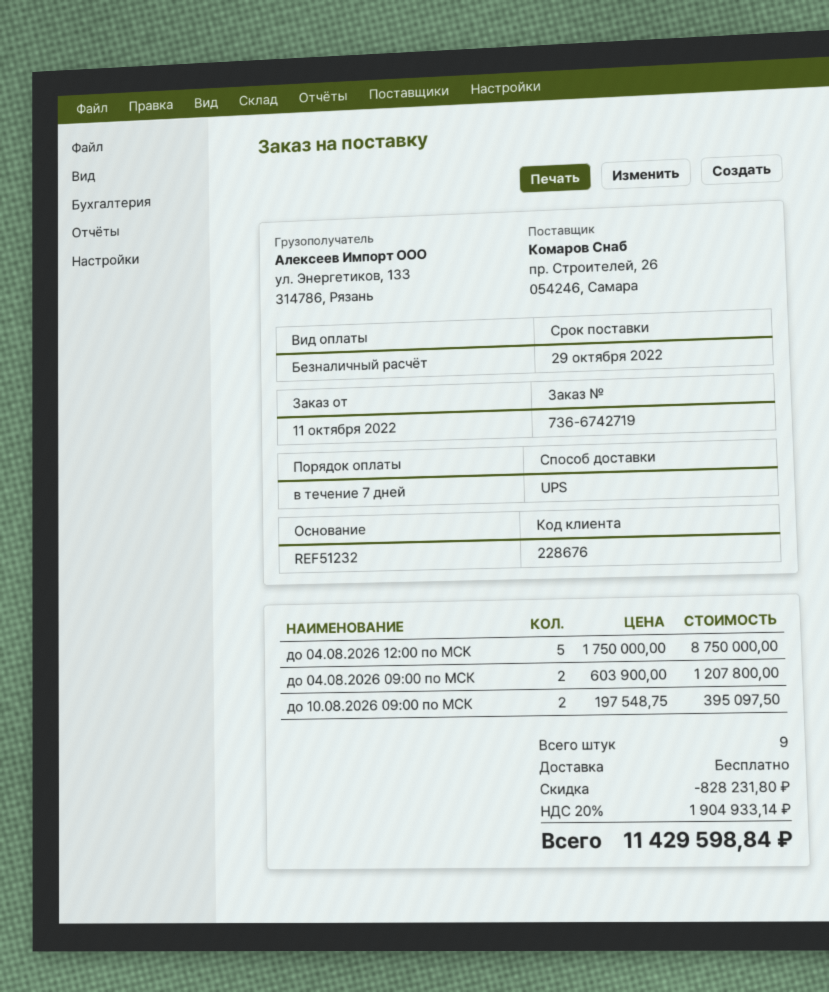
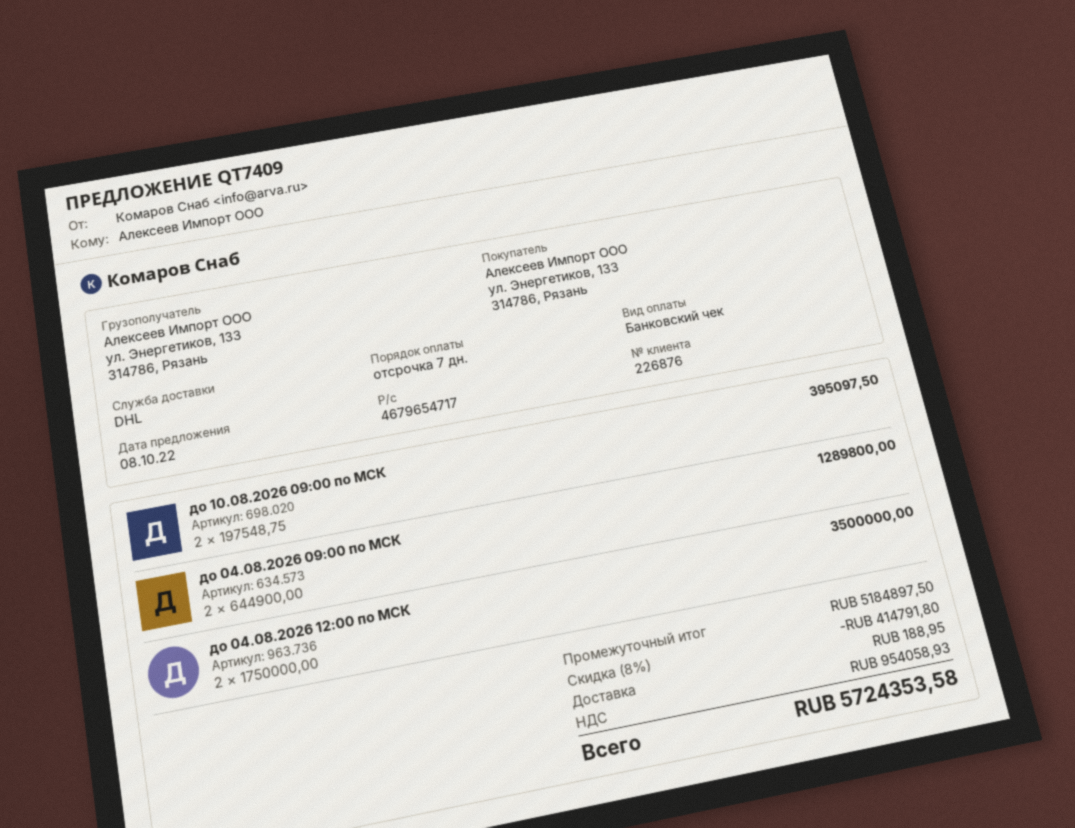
customer number: 228676 -> 226876
payment method: bank transfer -> cheque
shipping method: UPS -> DHL
до 04.08.2026 12:00 по МСК: 5 x 1750000.00 = 8750000.00 -> 2 x 1750000.00 = 3500000.00
до 04.08.2026 09:00 по МСК: 2 x 603900.00 = 1207800.00 -> 2 x 644900.00 = 1289800.00
discount: 828231.80 -> 414791.80
shipping: 0.00 -> 188.95
tax: 1904933.14 -> 954058.93
total: 11429598.84 -> 5724353.58

